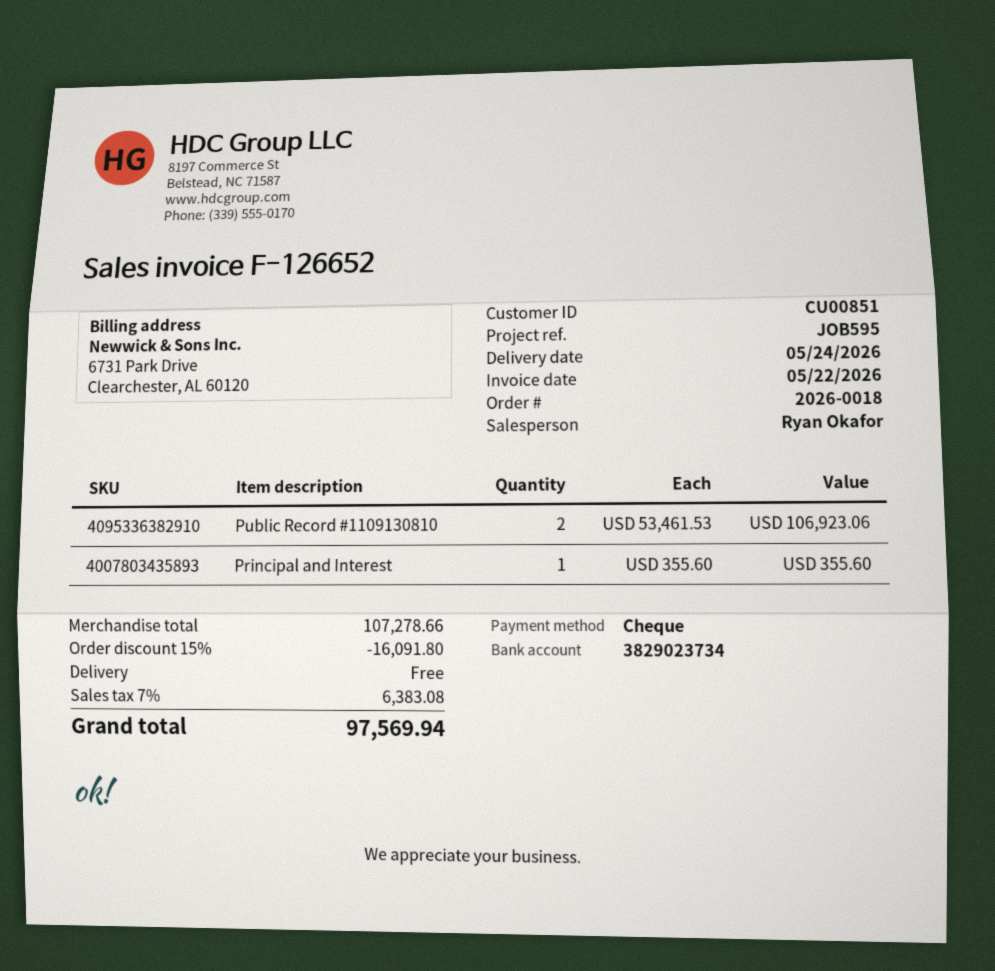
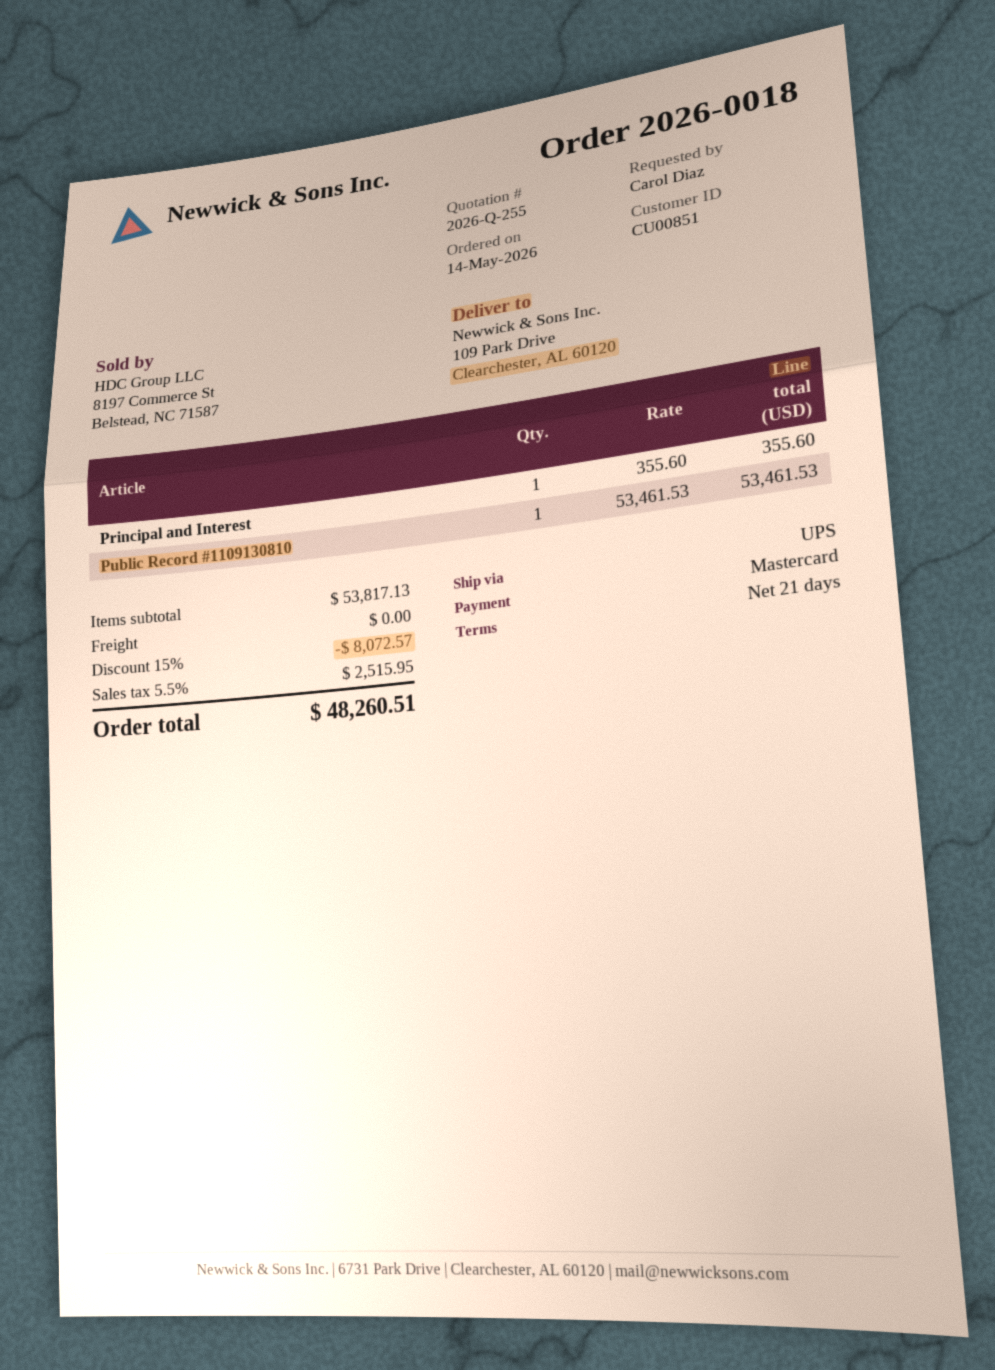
payment method: cheque -> Mastercard
Public Record #1109130810: 2 x 53461.53 = 106923.06 -> 1 x 53461.53 = 53461.53
subtotal: 107278.66 -> 53817.13
discount: 15% = 16091.80 -> 15% = 8072.57
tax: 7% = 6383.08 -> 5.5% = 2515.95
total: 97569.94 -> 48260.51

